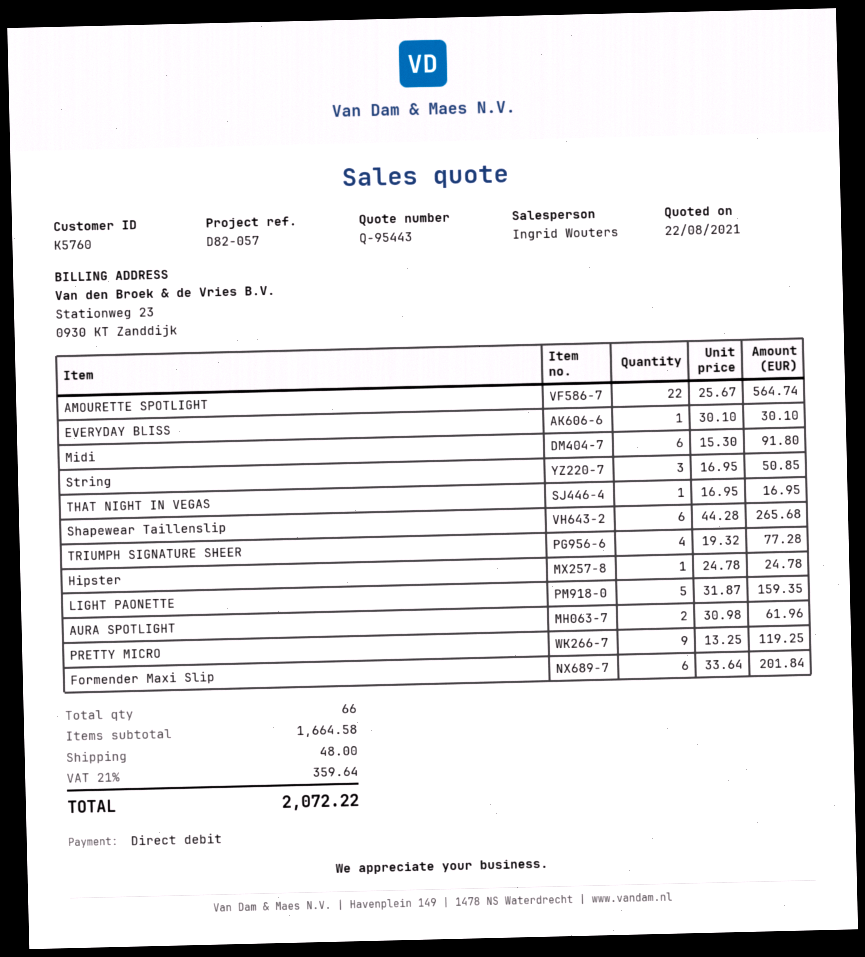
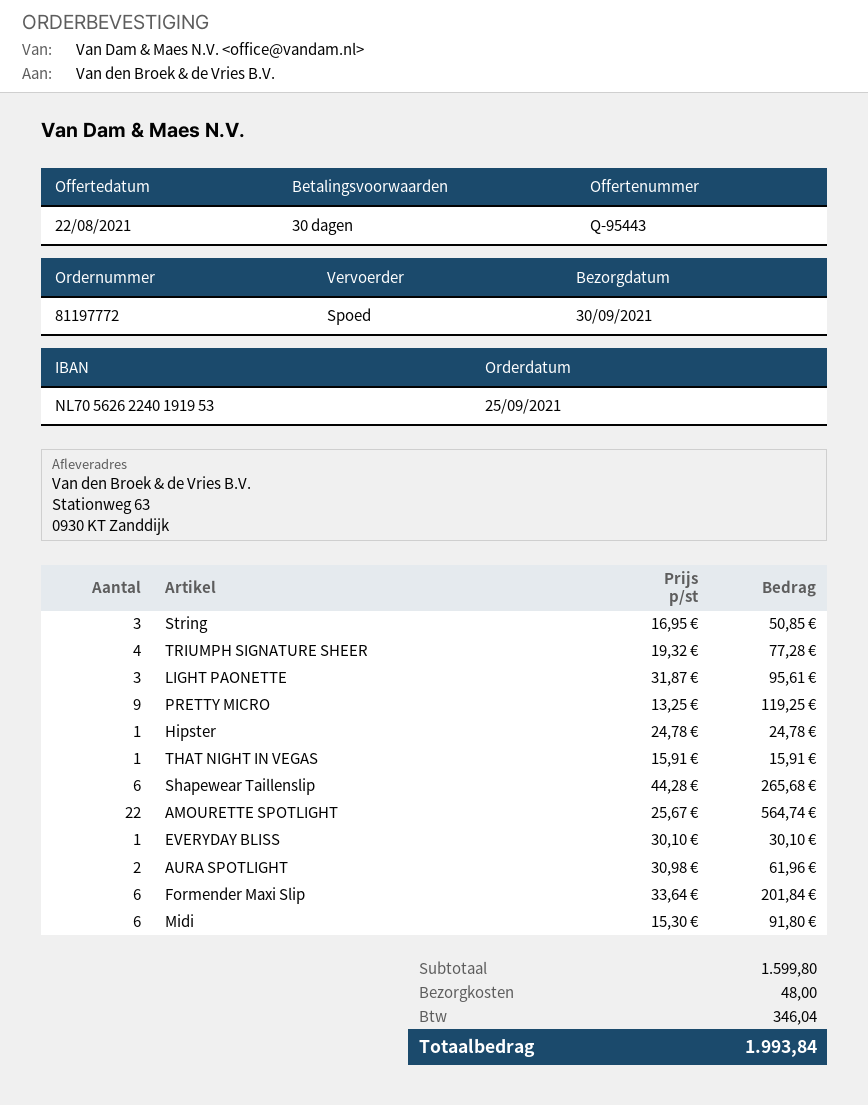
THAT NIGHT IN VEGAS: 1 x 16.95 = 16.95 -> 1 x 15.91 = 15.91
LIGHT PAONETTE: 5 x 31.87 = 159.35 -> 3 x 31.87 = 95.61
subtotal: 1664.58 -> 1599.80
tax: 359.64 -> 346.04
total: 2072.22 -> 1993.84

